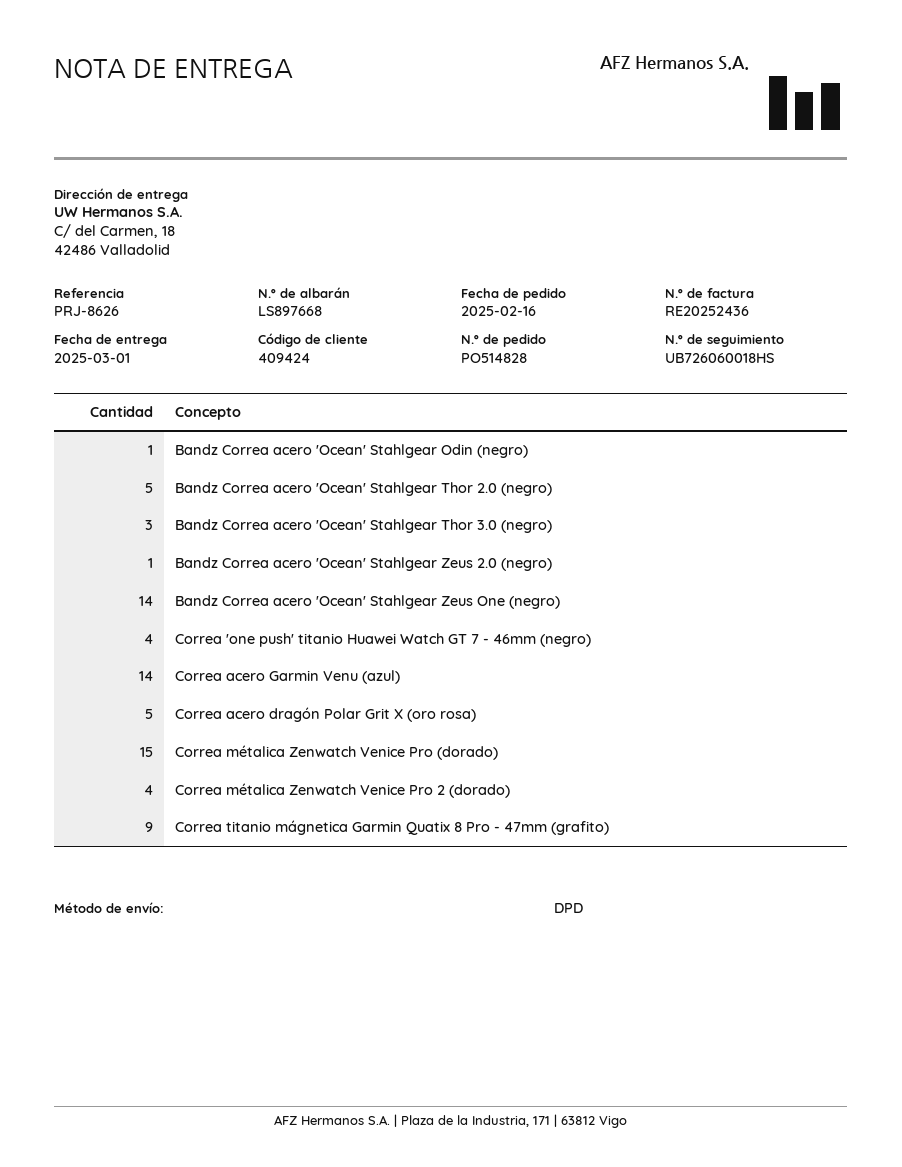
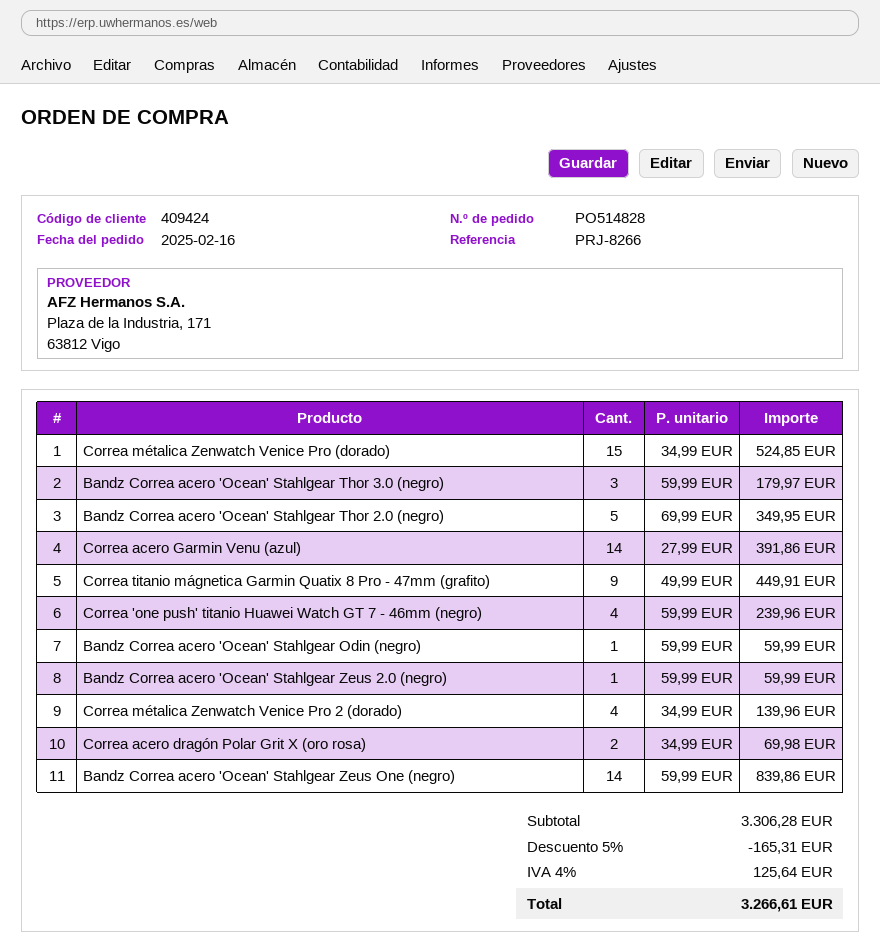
reference: PRJ-8626 -> PRJ-8266
Correa acero dragón Polar Grit X (oro rosa): 5 -> 2

